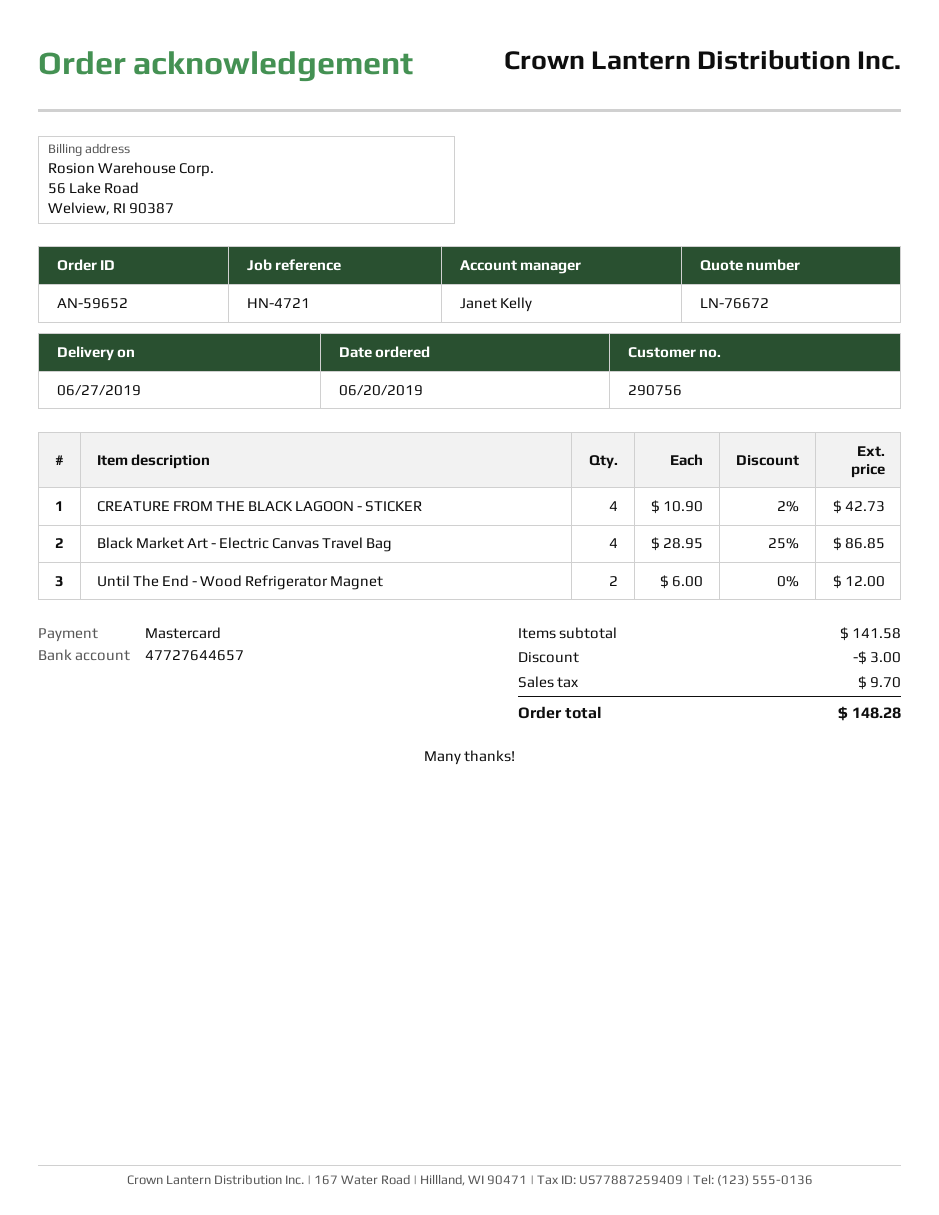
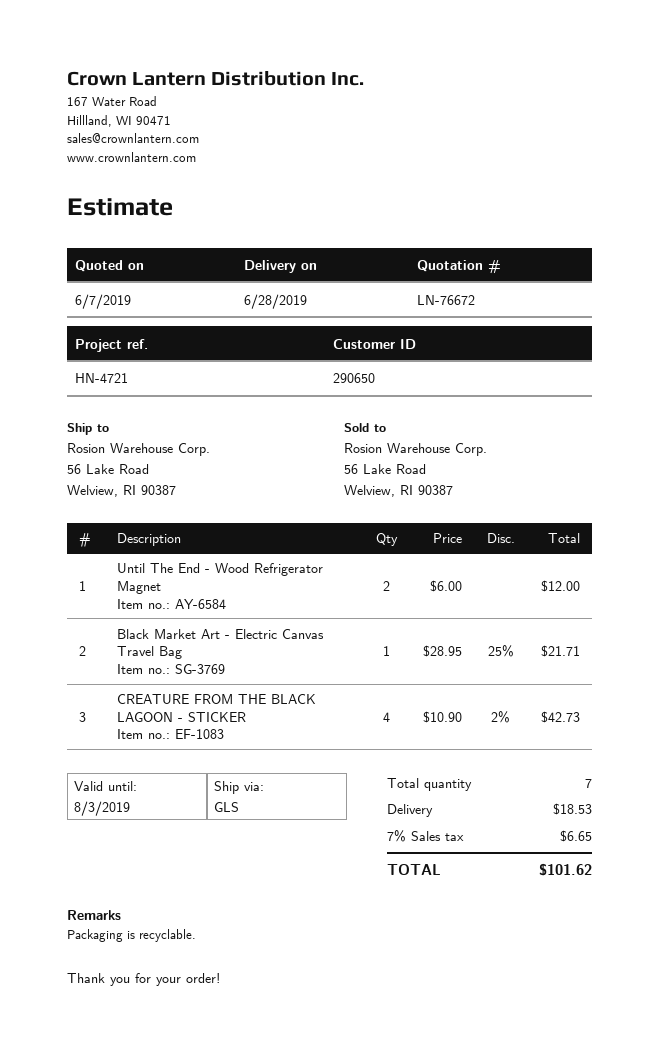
delivery date: 2019-06-27 -> 2019-06-28
customer number: 290756 -> 290650
Black Market Art - Electric Canvas Travel Bag: 4 x 28.95 - 25% = 86.85 -> 1 x 28.95 - 25% = 21.71
discount: 3.00 -> none
shipping: none -> 18.53
tax: 9.70 -> 6.65
total: 148.28 -> 101.62

